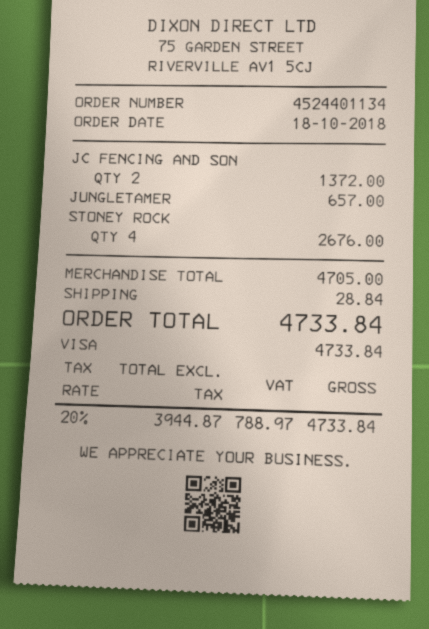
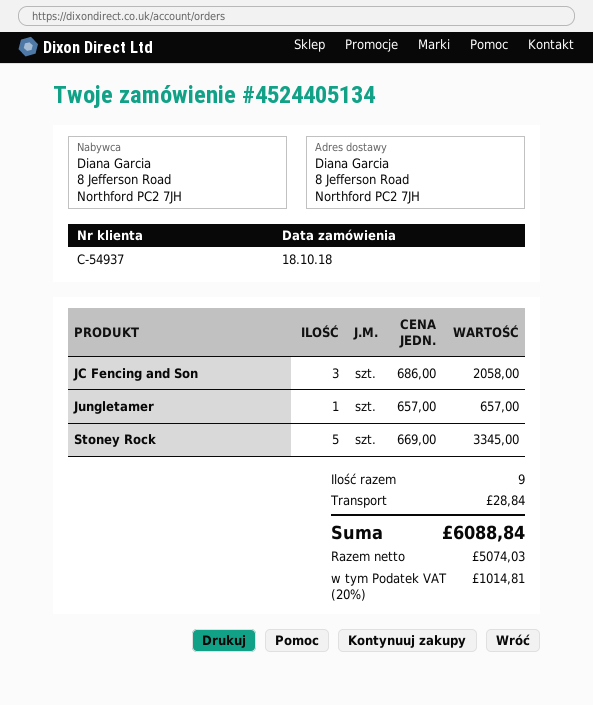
order number: 4524401134 -> 4524405134
JC FENCING AND SON: 2 for 1372.00 -> 3 for 2058.00
STONEY ROCK: 4 for 2676.00 -> 5 for 3345.00
net: 3944.87 -> 5074.03
tax: 20% = 788.97 -> 20% = 1014.81
total: 4733.84 -> 6088.84

